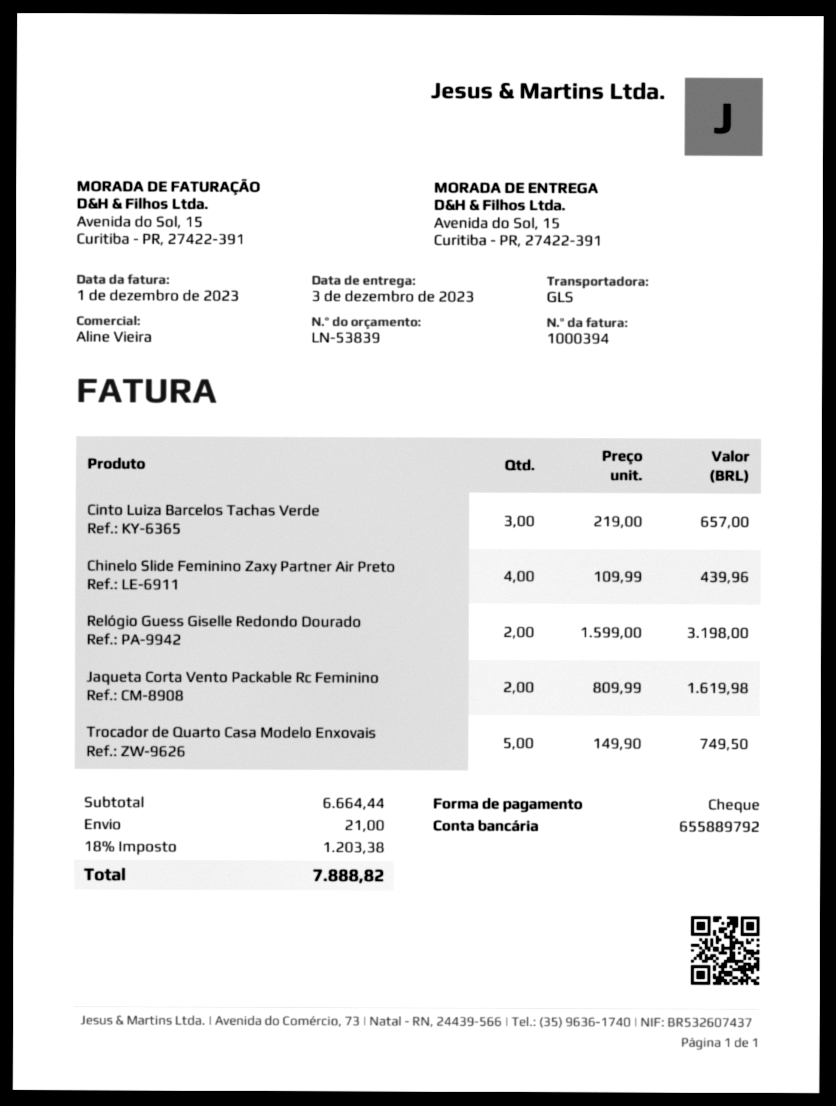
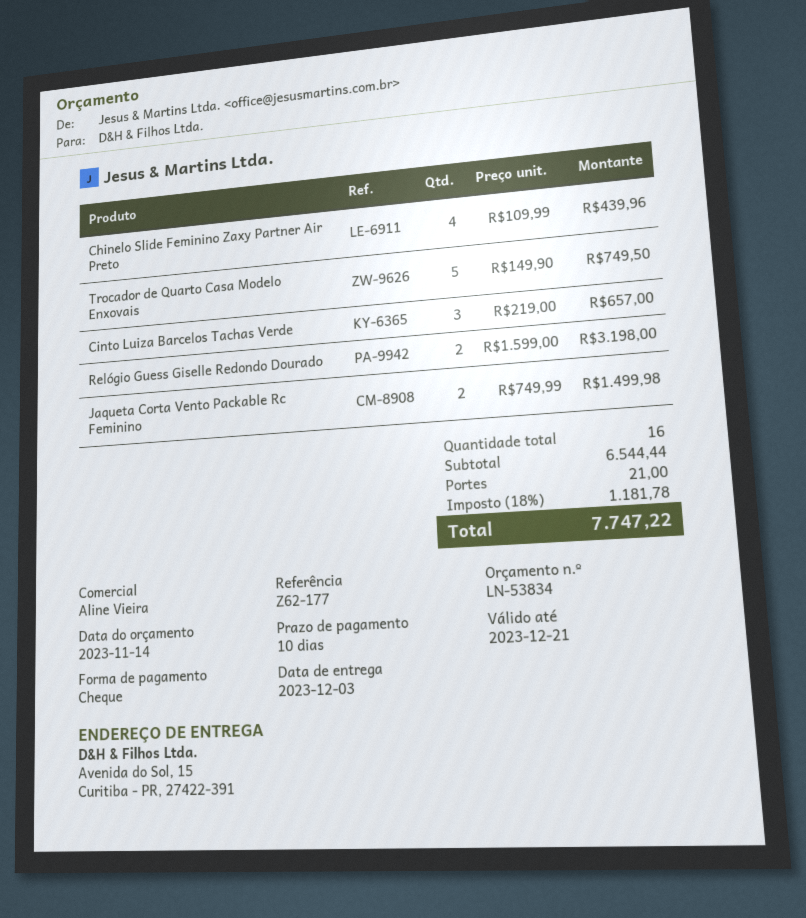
quote number: LN-53839 -> LN-53834
Jaqueta Corta Vento Packable Rc Feminino: 2 x 809.99 = 1619.98 -> 2 x 749.99 = 1499.98
subtotal: 6664.44 -> 6544.44
tax: 18% = 1203.38 -> 18% = 1181.78
total: 7888.82 -> 7747.22

